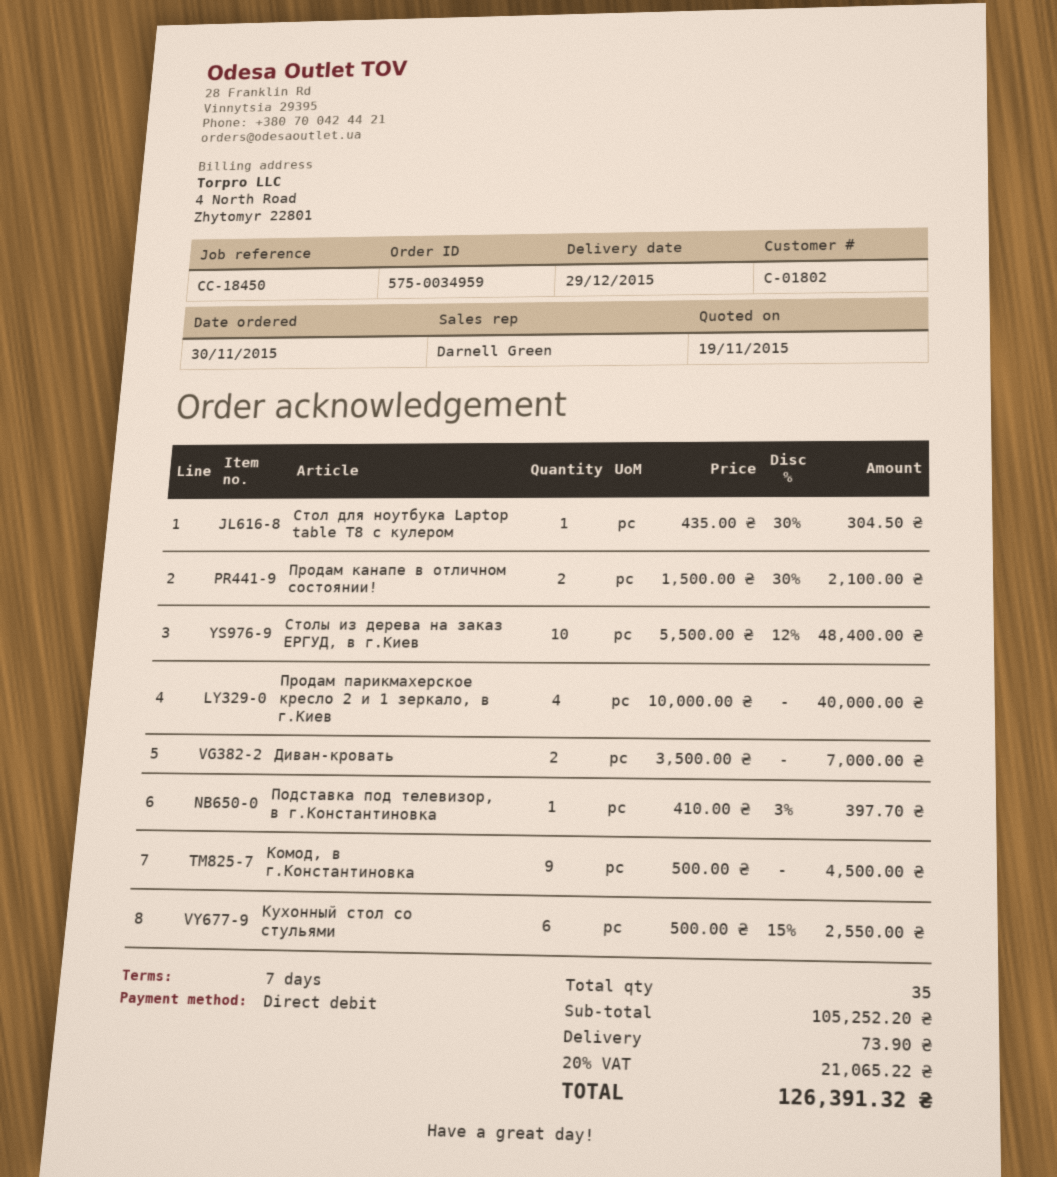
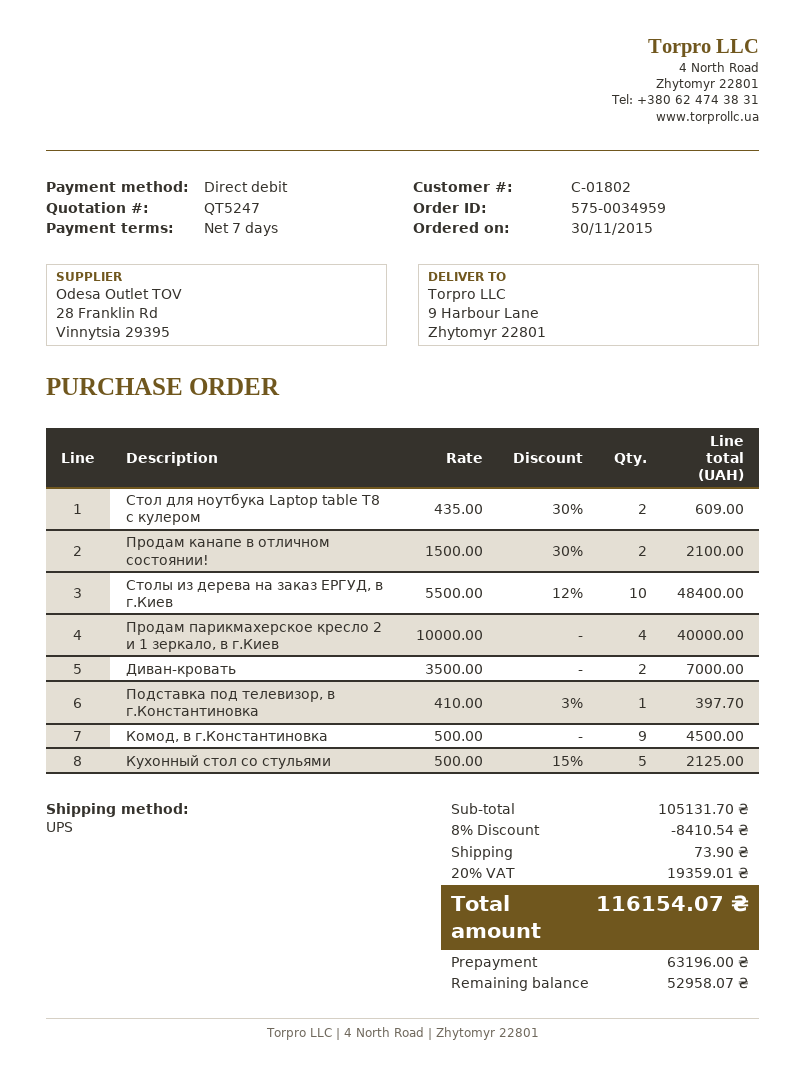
Стол для ноутбука Laptop table T8 с кулером: 1 x 435.00 - 30% = 304.50 -> 2 x 435.00 - 30% = 609.00
Кухонный стол со стульями: 6 x 500.00 - 15% = 2550.00 -> 5 x 500.00 - 15% = 2125.00
subtotal: 105252.20 -> 105131.70
discount: none -> 8% = 8410.54
tax: 20% = 21065.22 -> 20% = 19359.01
total: 126391.32 -> 116154.07

